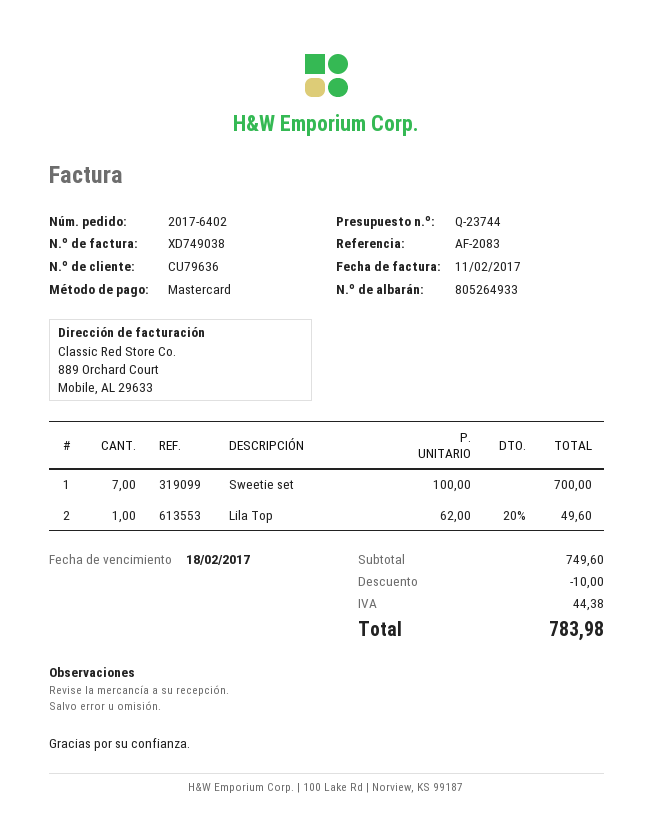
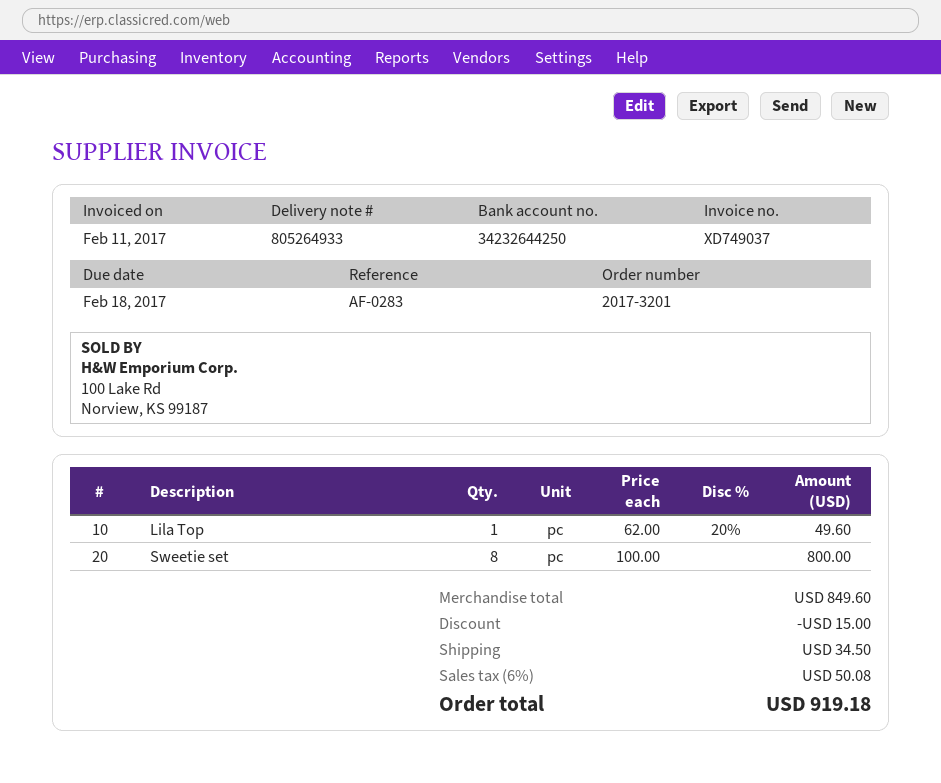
order number: 2017-6402 -> 2017-3201
invoice number: XD749038 -> XD749037
reference: AF-2083 -> AF-0283
Sweetie set: 7 x 100.00 = 700.00 -> 8 x 100.00 = 800.00
subtotal: 749.60 -> 849.60
discount: 10.00 -> 15.00
shipping: none -> 34.50
tax: 44.38 -> 50.08
total: 783.98 -> 919.18

